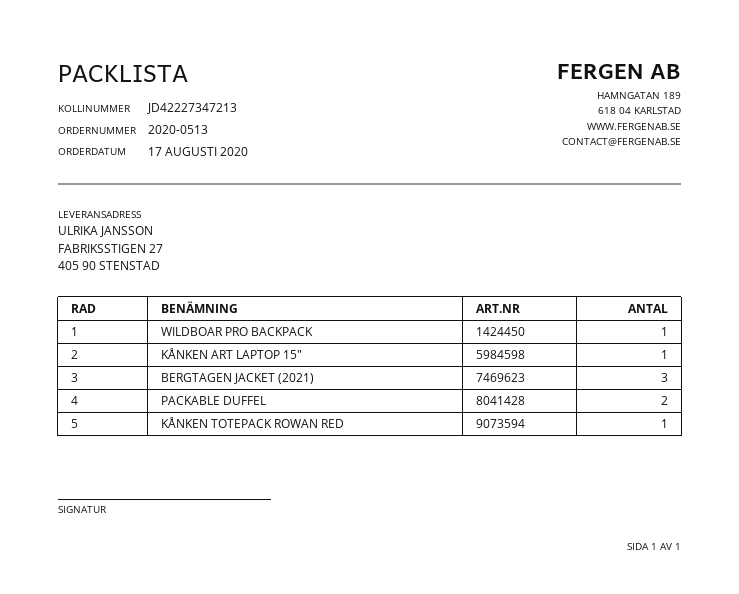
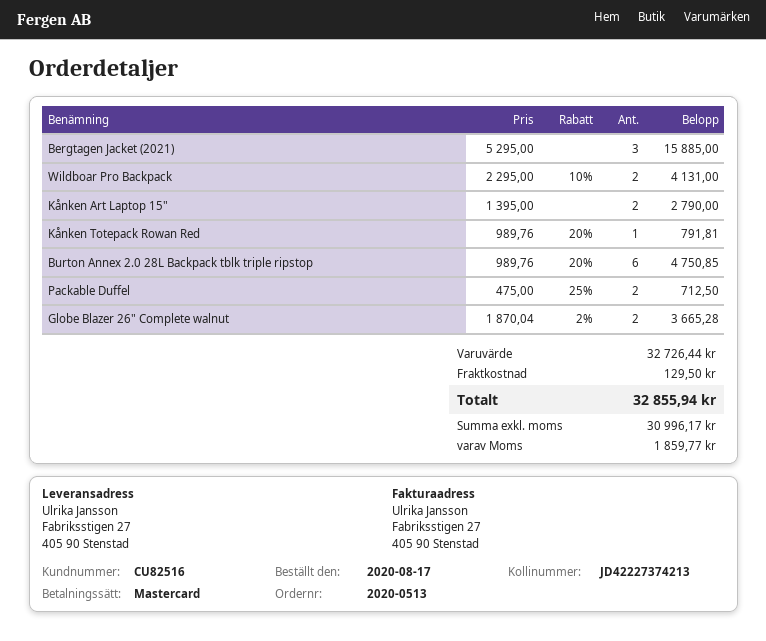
tracking number: JD42227347213 -> JD42227374213
WILDBOAR PRO BACKPACK: 1 -> 2
KÅNKEN ART LAPTOP 15": 1 -> 2
Burton Annex 2.0 28L Backpack tblk triple ripstop: none -> 6
Globe Blazer 26" Complete walnut: none -> 2

